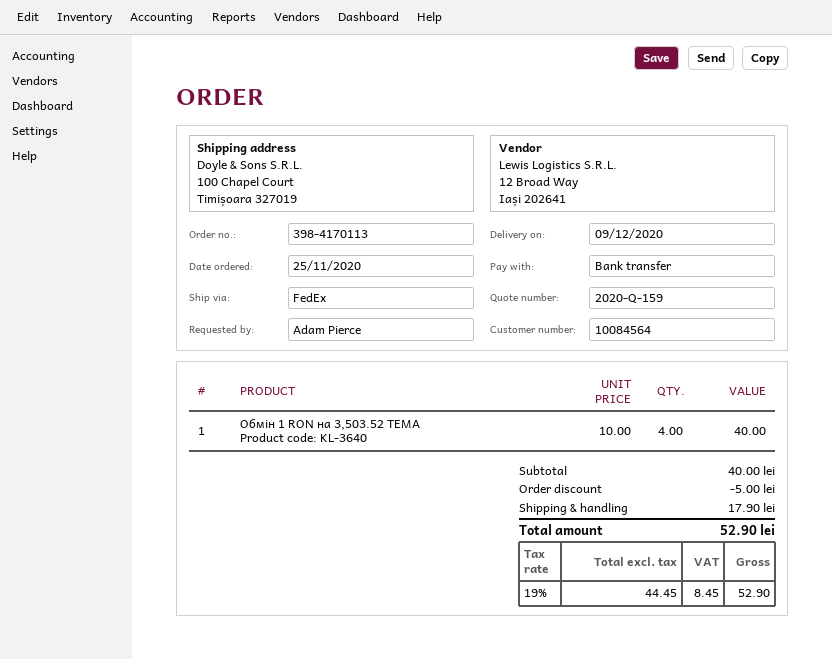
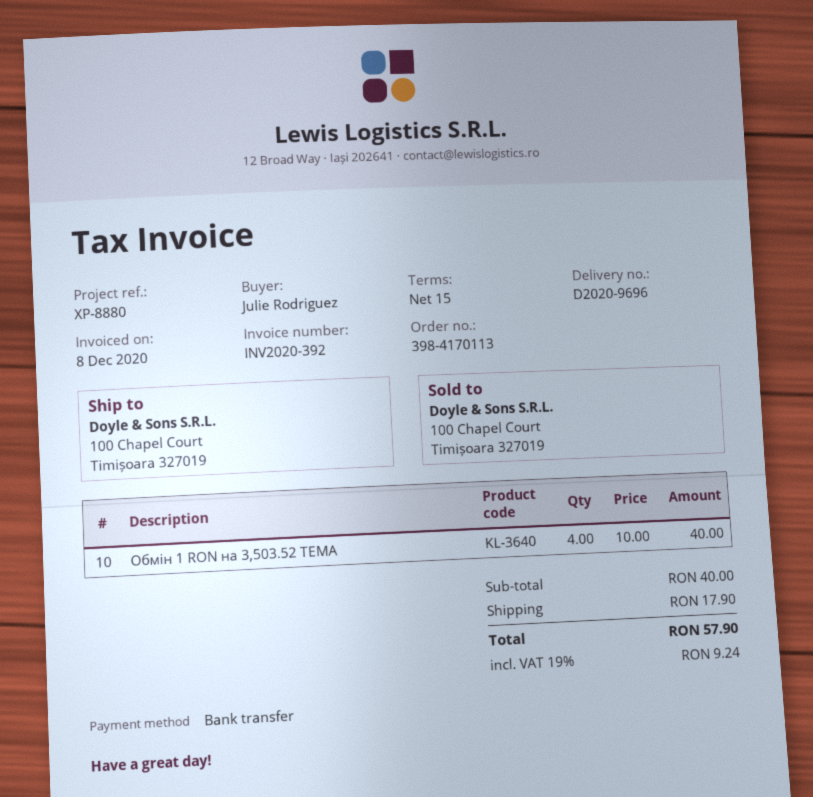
ordered by: Adam Pierce -> Julie Rodriguez
discount: 5.00 -> none
tax: 19% = 8.45 -> 19% = 9.24
total: 52.90 -> 57.90

